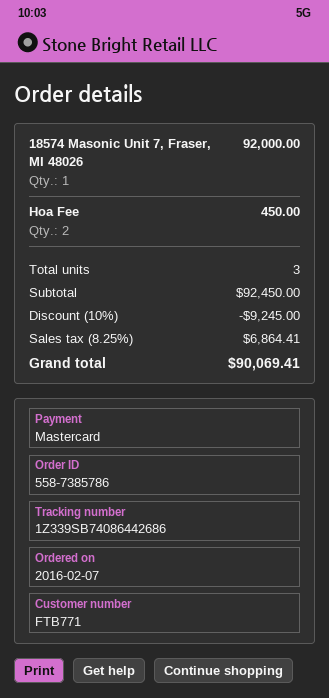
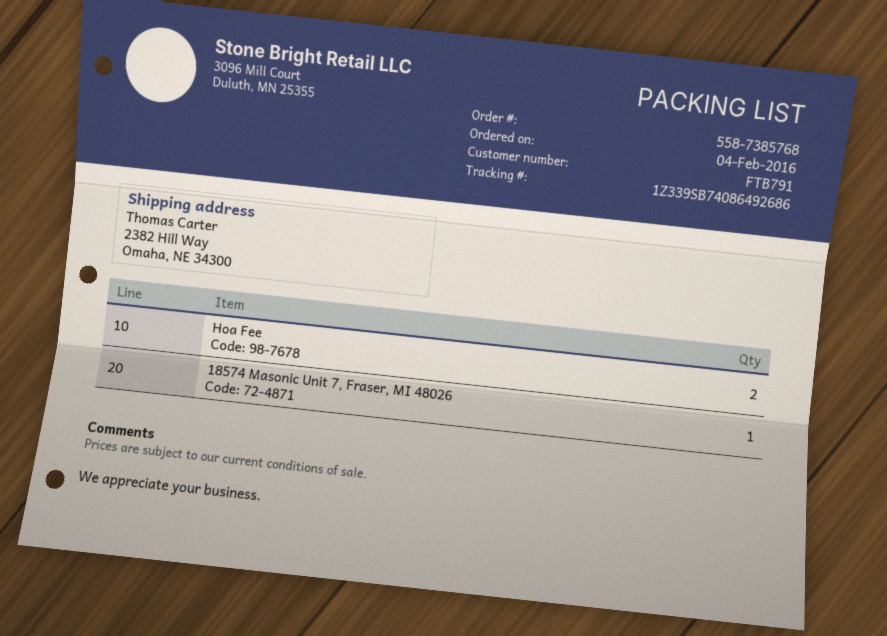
order number: 558-7385786 -> 558-7385768
order date: 2016-02-07 -> 2016-02-04
customer number: FTB771 -> FTB791
tracking number: 1Z339SB74086442686 -> 1Z339SB74086492686

